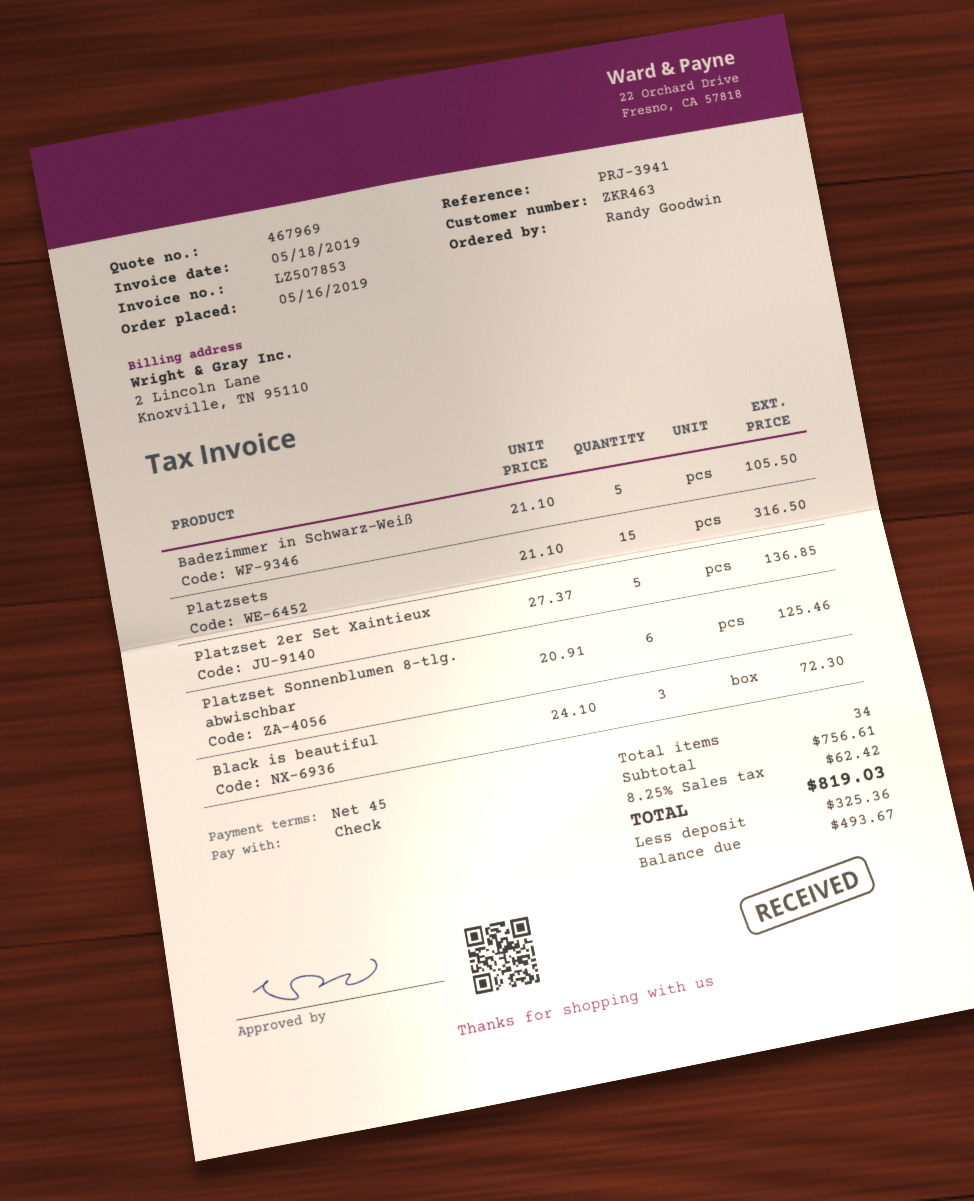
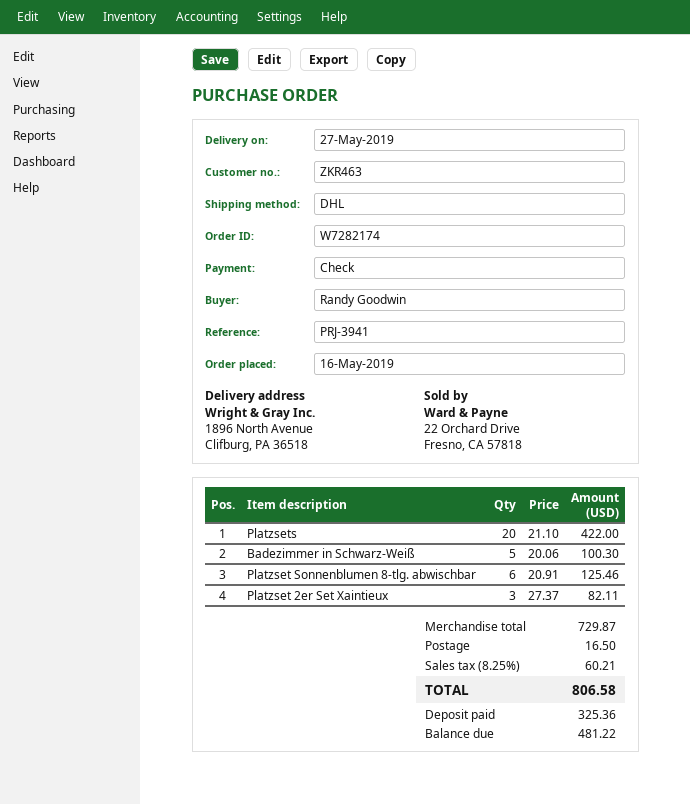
Badezimmer in Schwarz-Weiß: 5 x 21.10 = 105.50 -> 5 x 20.06 = 100.30
Platzsets: 15 x 21.10 = 316.50 -> 20 x 21.10 = 422.00
Platzset 2er Set Xaintieux: 5 x 27.37 = 136.85 -> 3 x 27.37 = 82.11
Black is beautiful: 3 x 24.10 = 72.30 -> none
subtotal: 756.61 -> 729.87
shipping: none -> 16.50
tax: 8.25% = 62.42 -> 8.25% = 60.21
total: 819.03 -> 806.58
balance: 493.67 -> 481.22

